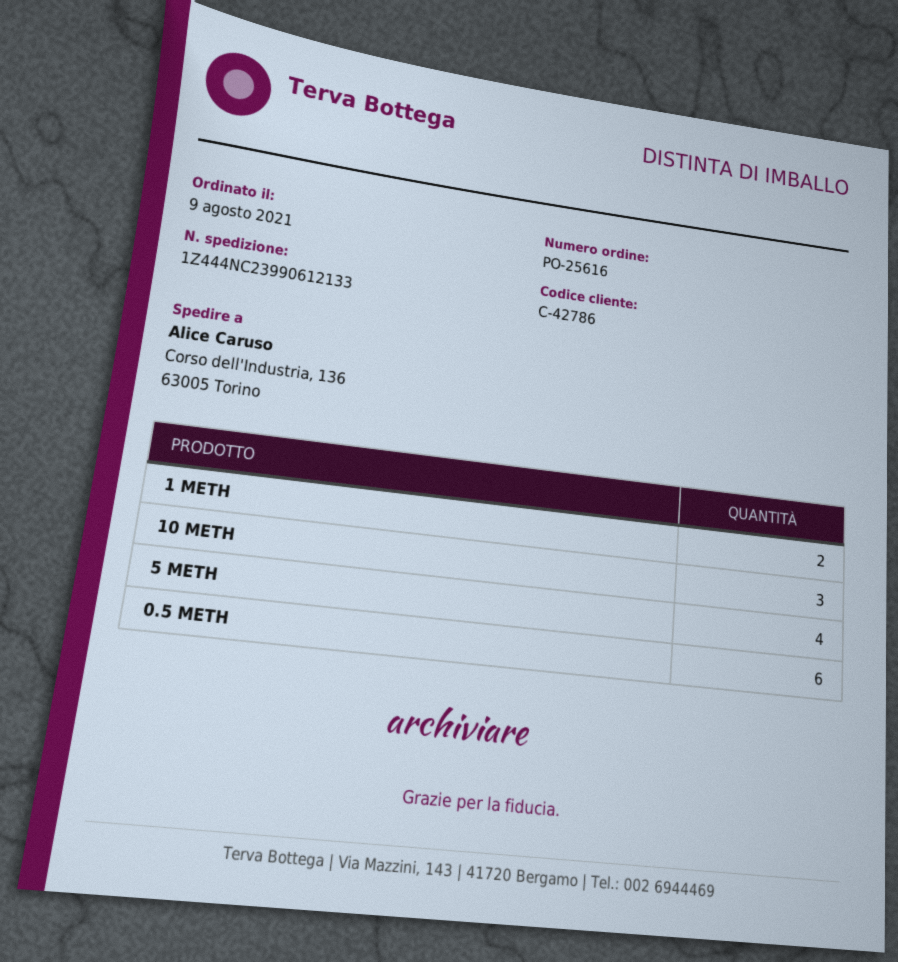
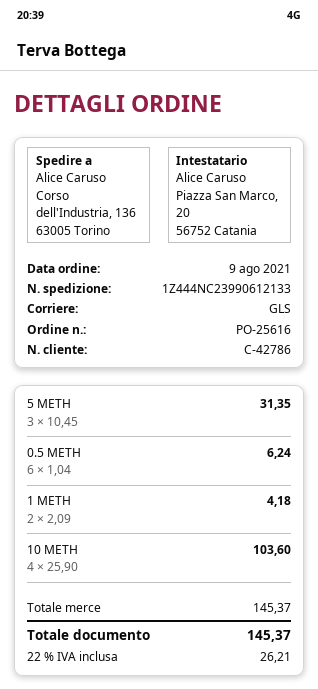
10 METH: 3 -> 4
5 METH: 4 -> 3

